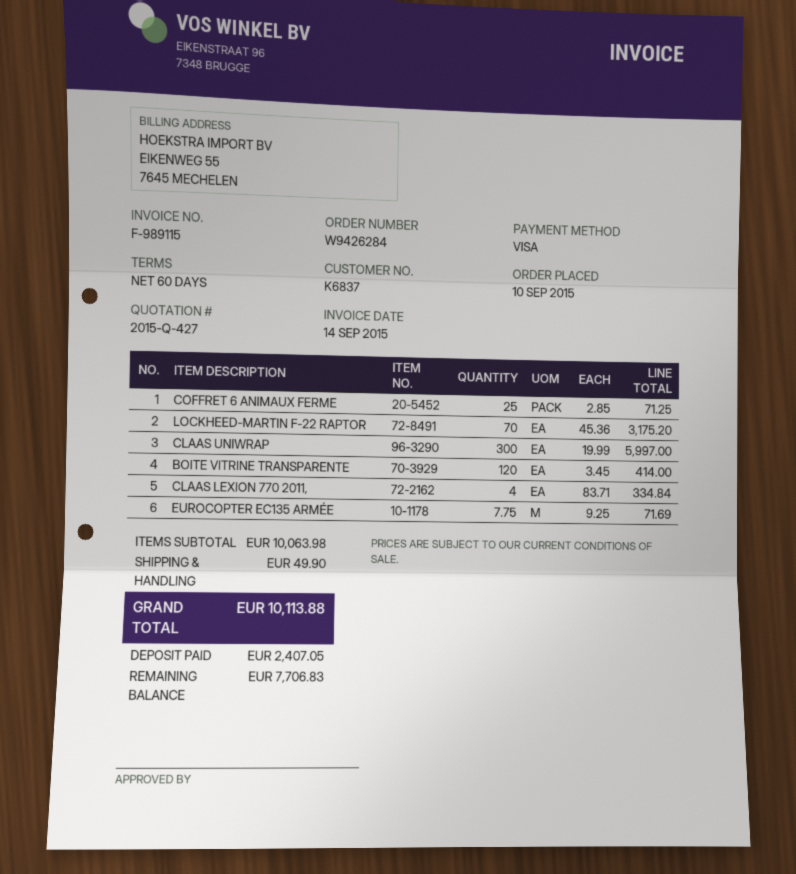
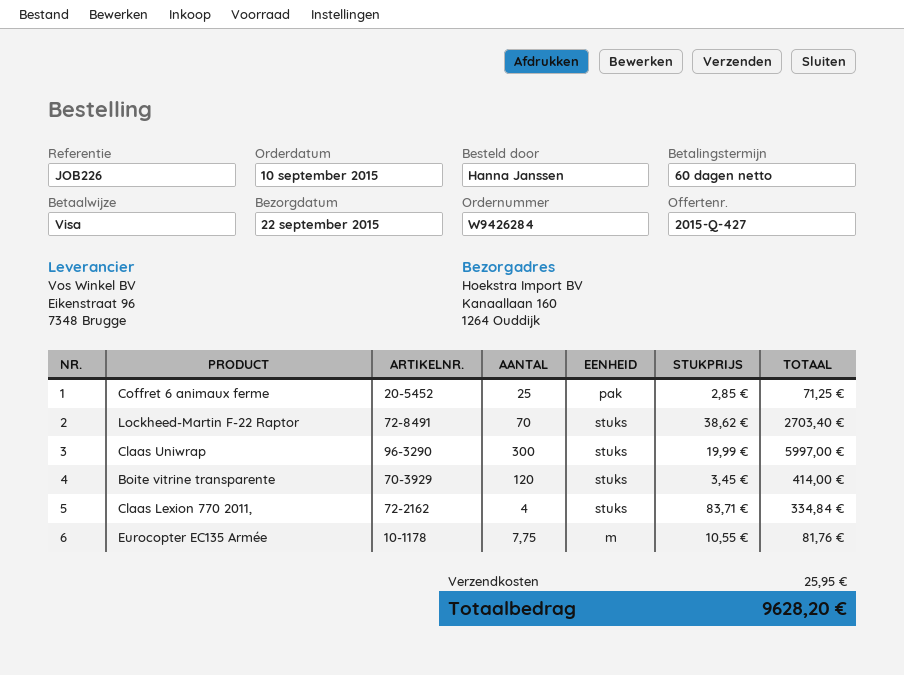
LOCKHEED-MARTIN F-22 RAPTOR: 70 x 45.36 = 3175.20 -> 70 x 38.62 = 2703.40
EUROCOPTER EC135 ARMÉE: 7.75 x 9.25 = 71.69 -> 7.75 x 10.55 = 81.76
shipping: 49.90 -> 25.95
total: 10113.88 -> 9628.20

